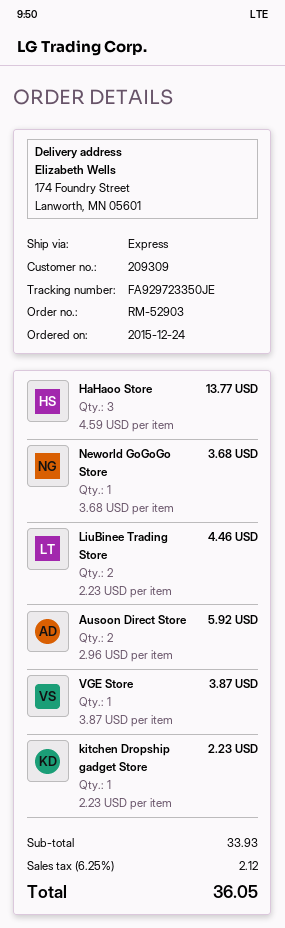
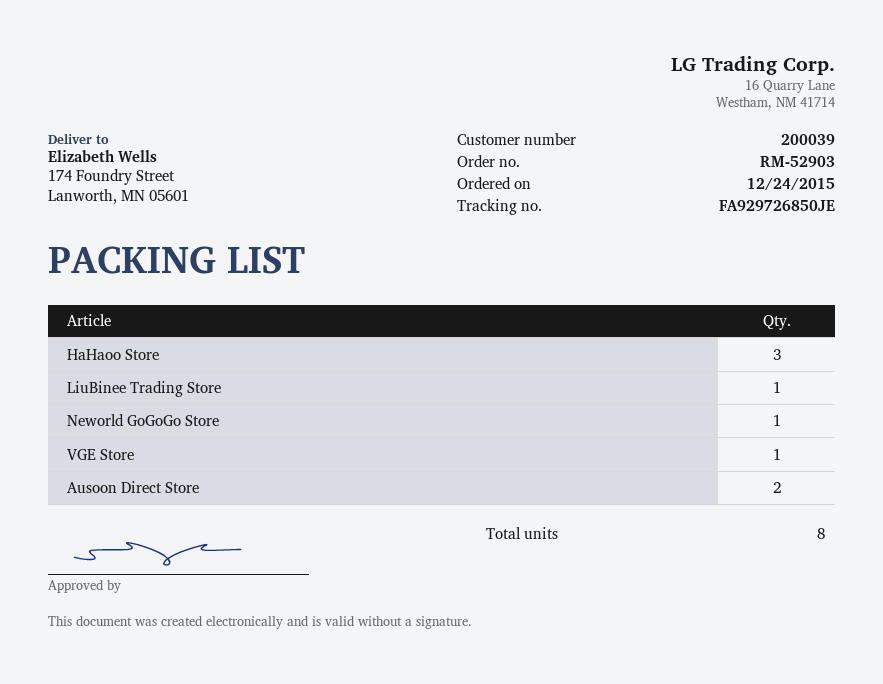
customer number: 209309 -> 200039
tracking number: FA929723350JE -> FA929726850JE
LiuBinee Trading Store: 2 -> 1
kitchen Dropship gadget Store: 1 -> none

